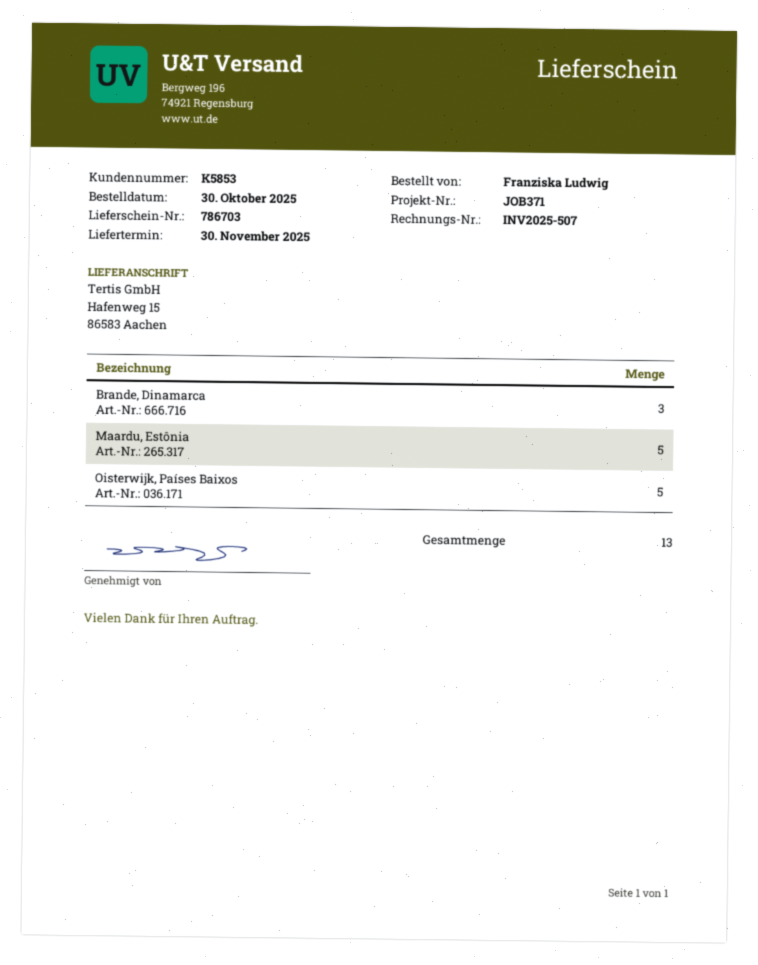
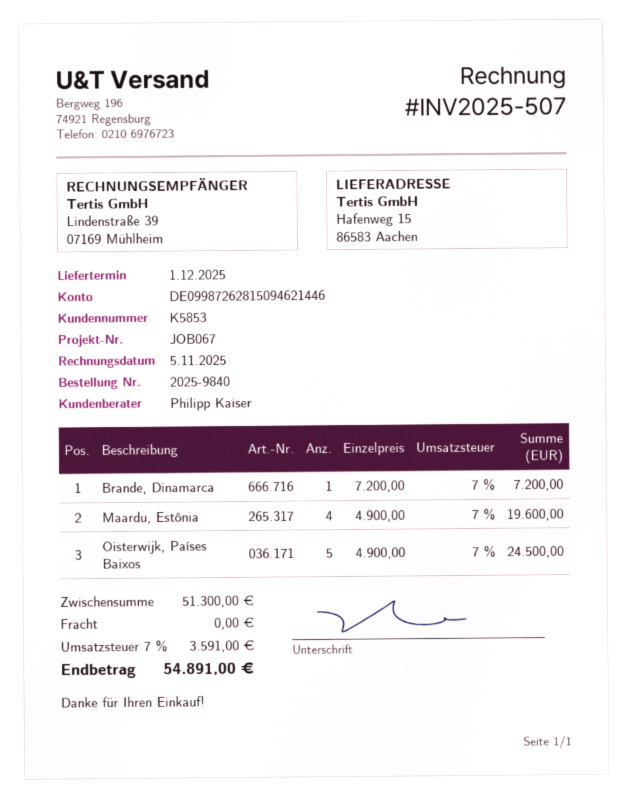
delivery date: 2025-11-30 -> 2025-12-01
reference: JOB371 -> JOB067
Brande, Dinamarca: 3 -> 1
Maardu, Estônia: 5 -> 4

